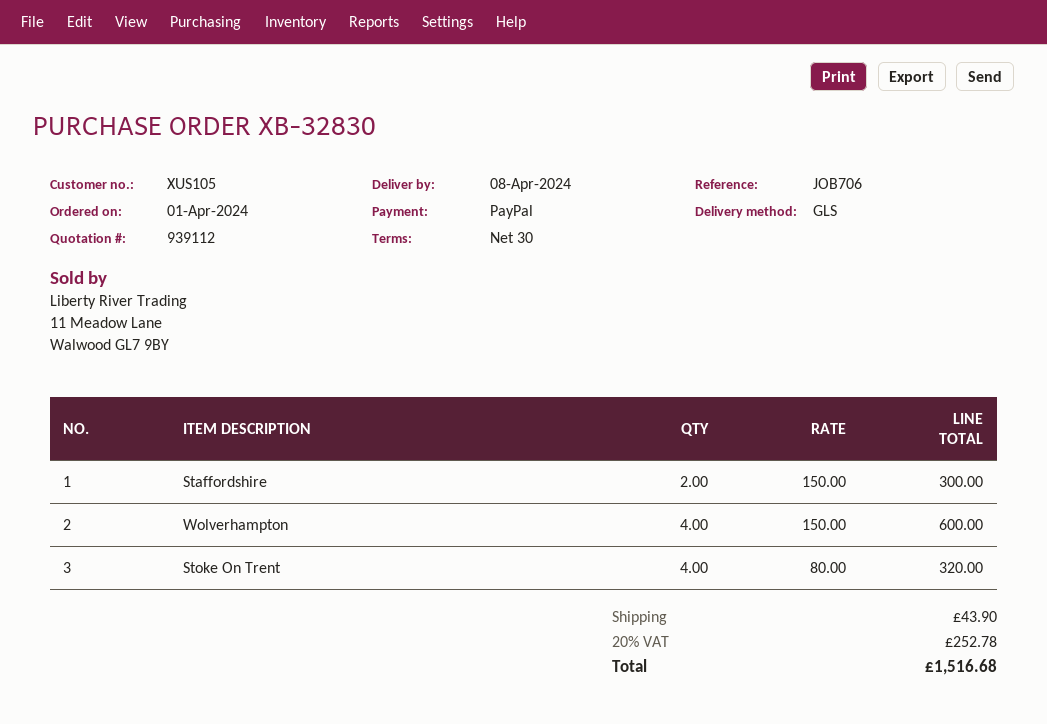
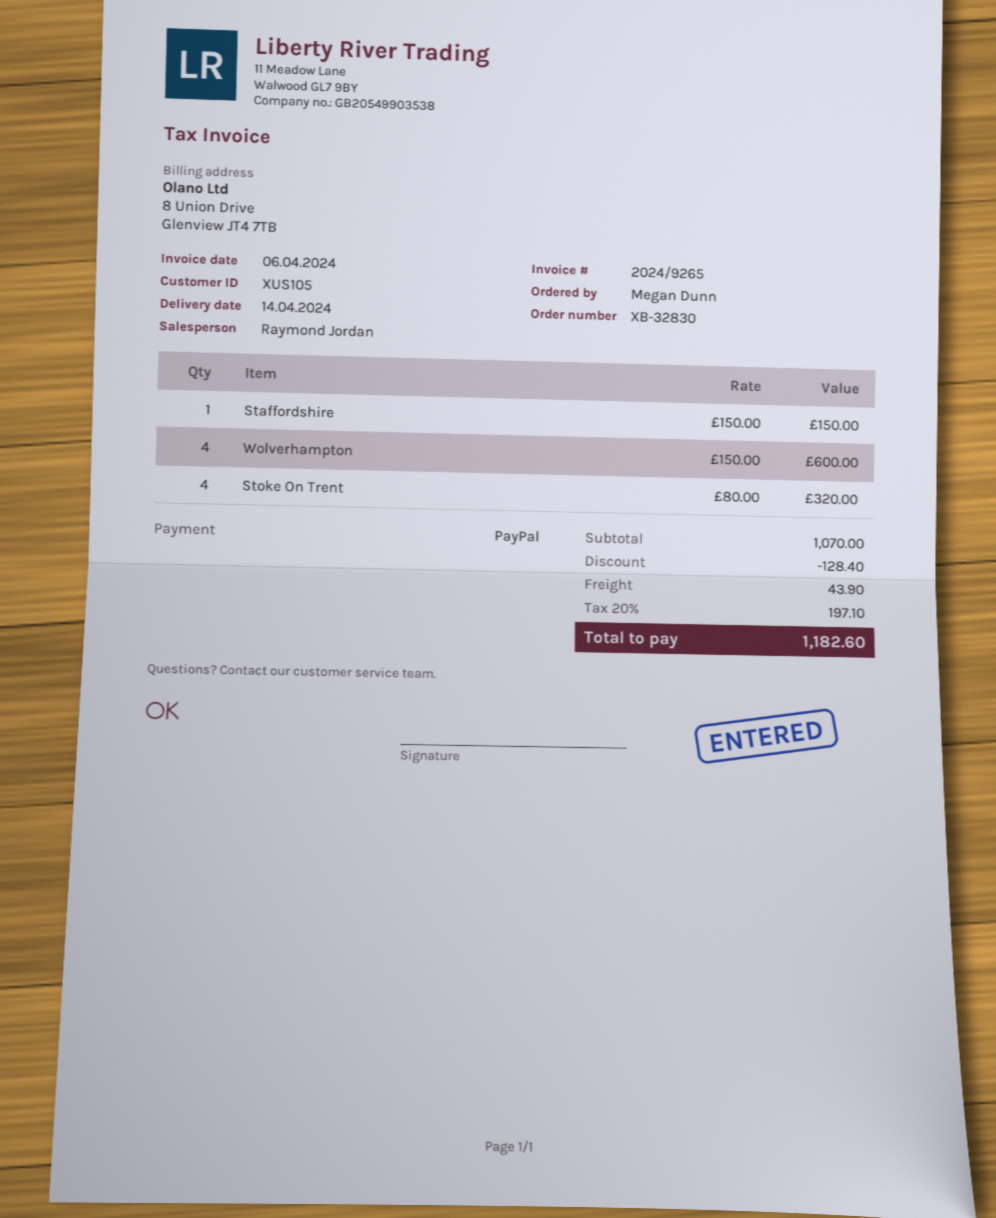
delivery date: 2024-04-08 -> 2024-04-14
Staffordshire: 2 x 150.00 = 300.00 -> 1 x 150.00 = 150.00
discount: none -> 128.40
tax: 20% = 252.78 -> 20% = 197.10
total: 1516.68 -> 1182.60

